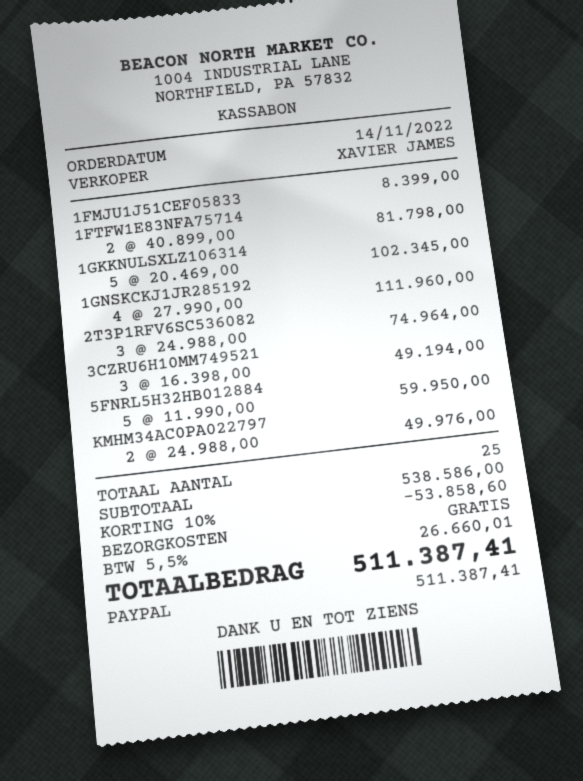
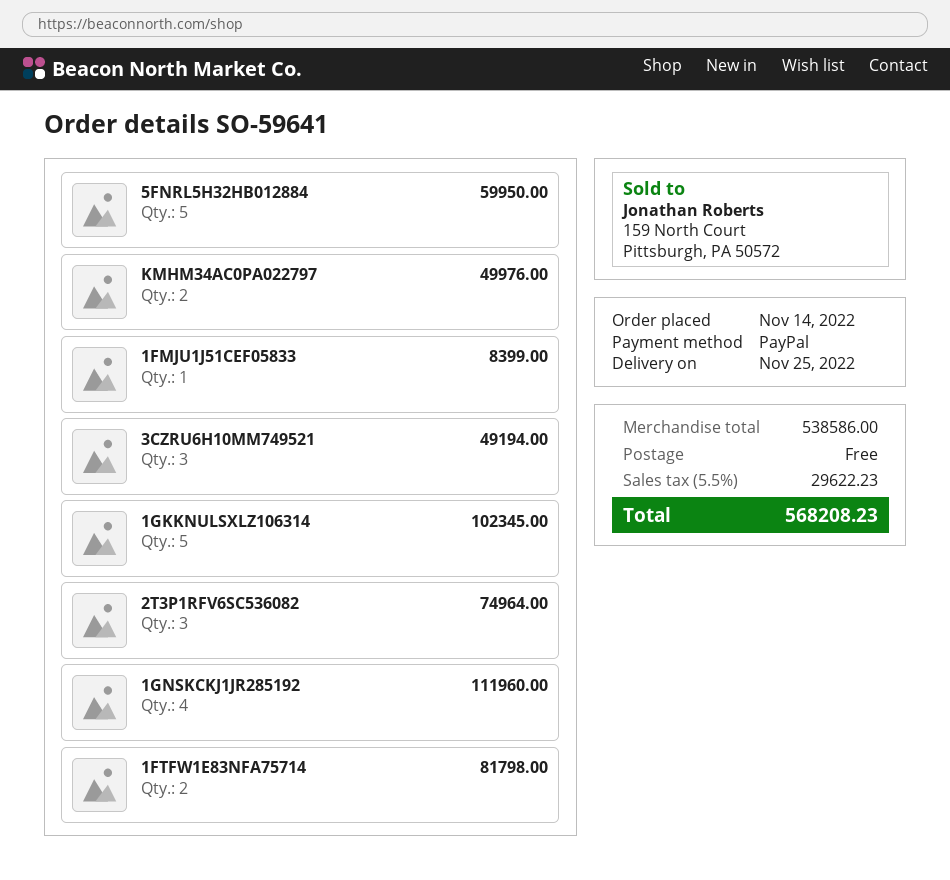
discount: 10% = 53858.60 -> none
tax: 5.5% = 26660.01 -> 5.5% = 29622.23
total: 511387.41 -> 568208.23

